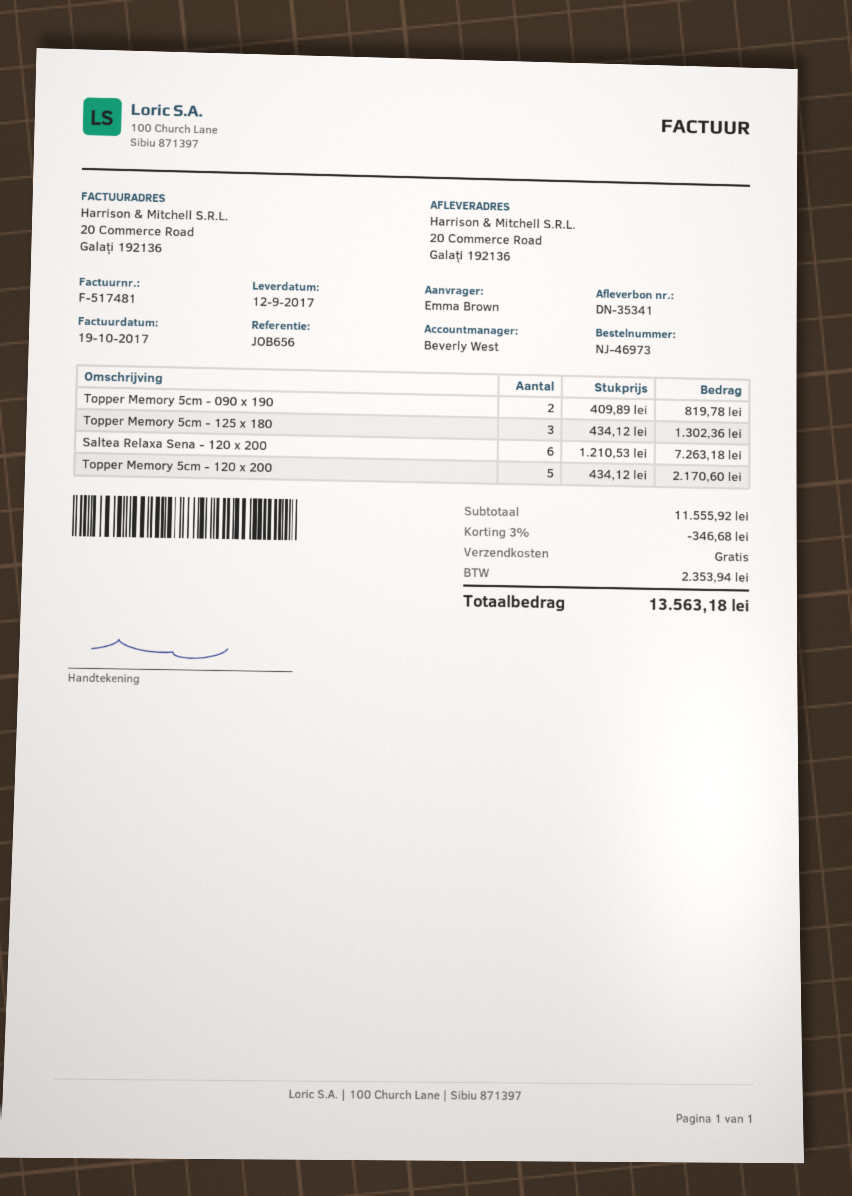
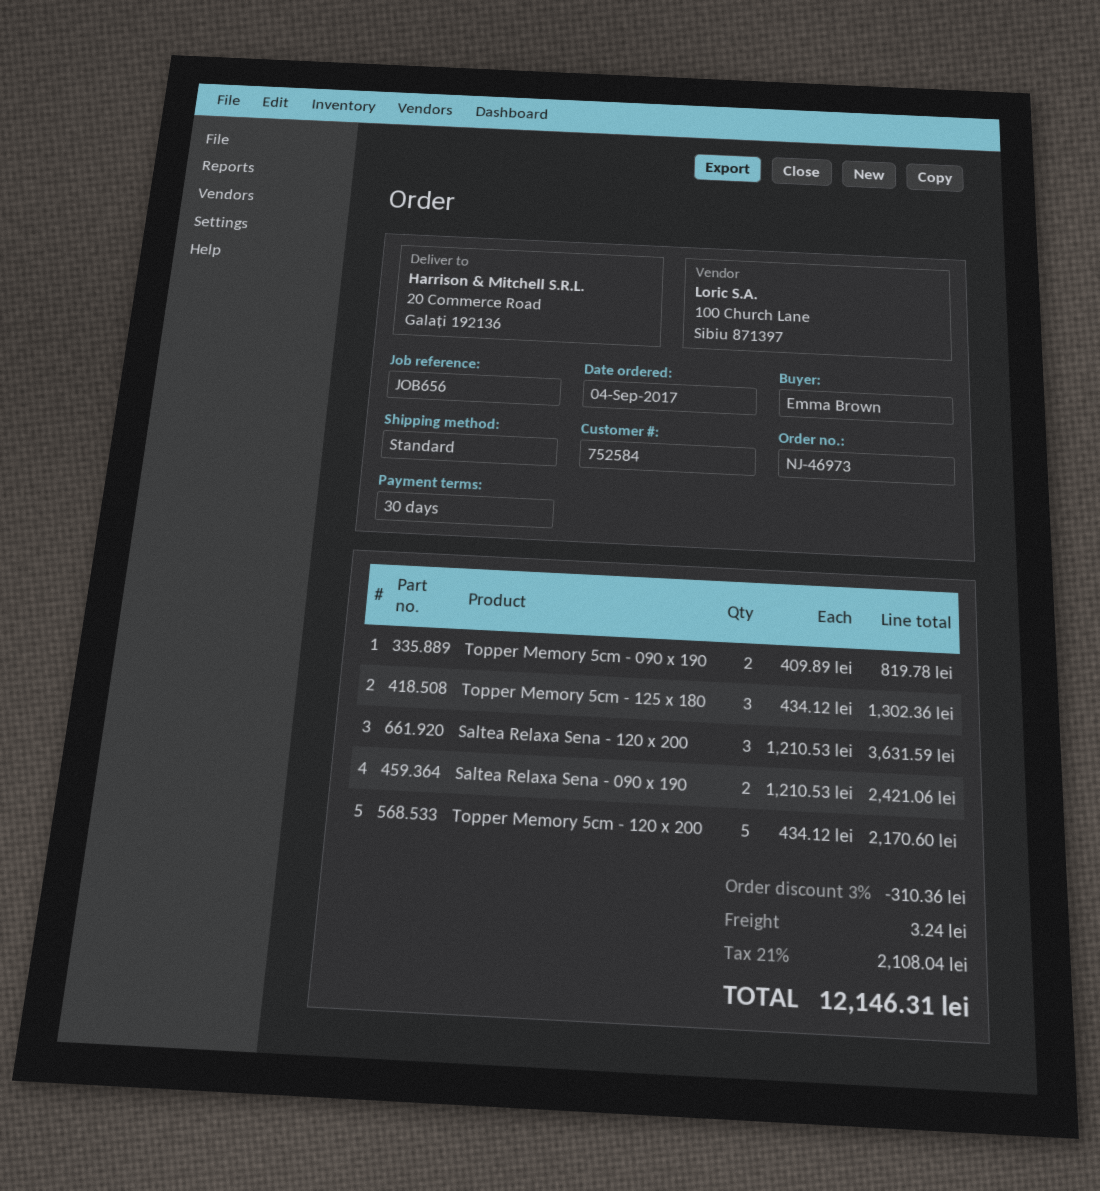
Saltea Relaxa Sena - 120 x 200: 6 x 1210.53 = 7263.18 -> 3 x 1210.53 = 3631.59
Saltea Relaxa Sena - 090 x 190: none -> 2 x 1210.53 = 2421.06
discount: 3% = 346.68 -> 3% = 310.36
shipping: 0.00 -> 3.24
tax: 2353.94 -> 2108.04
total: 13563.18 -> 12146.31

